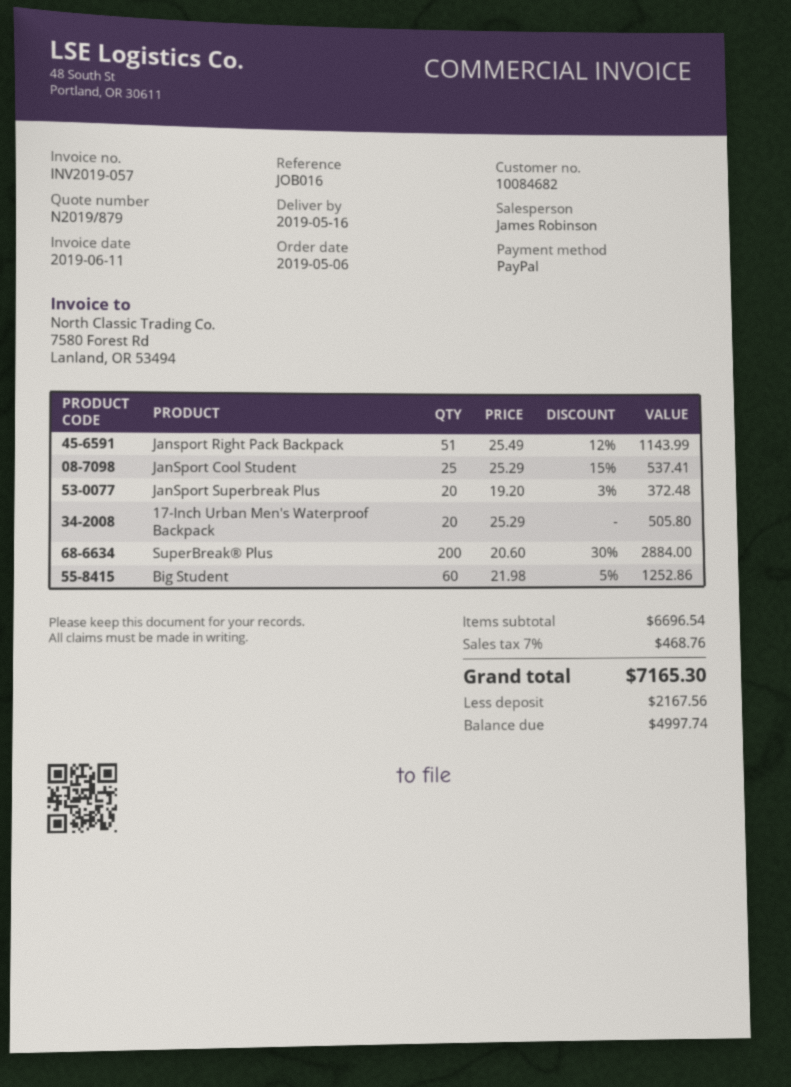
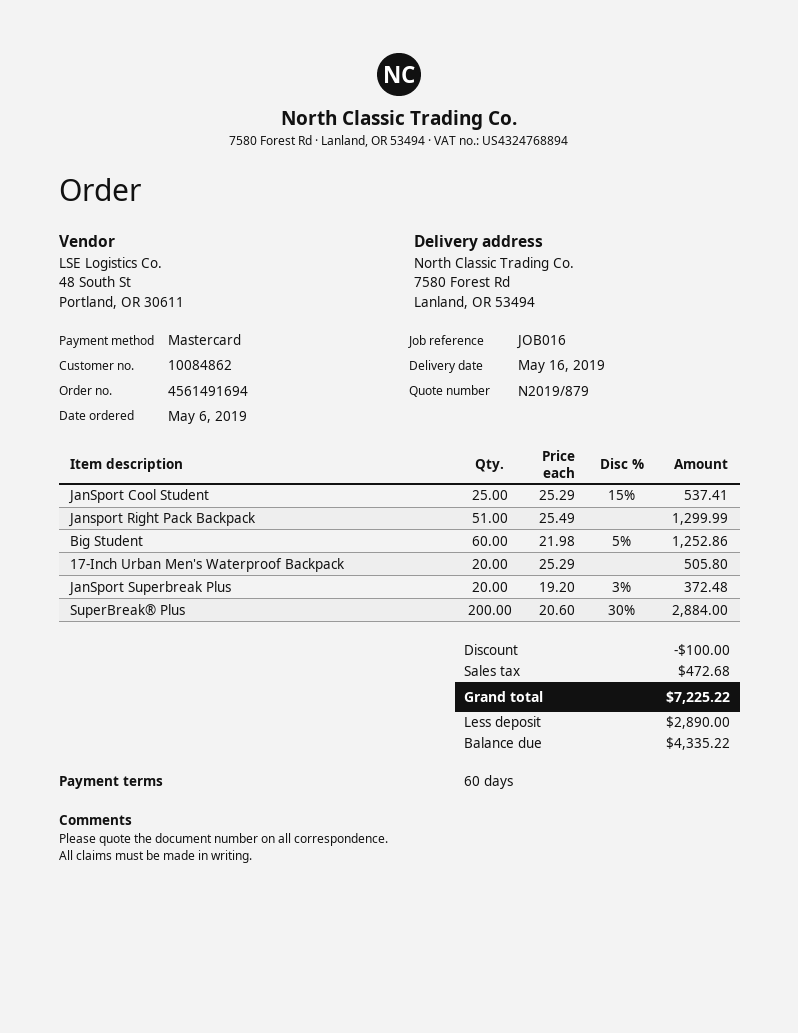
customer number: 10084682 -> 10084862
payment method: PayPal -> Mastercard
Jansport Right Pack Backpack: 51 x 25.49 - 12% = 1143.99 -> 51 x 25.49 = 1299.99
discount: none -> 100.00
tax: 468.76 -> 472.68
total: 7165.30 -> 7225.22
deposit: 2167.56 -> 2890.00
balance: 4997.74 -> 4335.22

